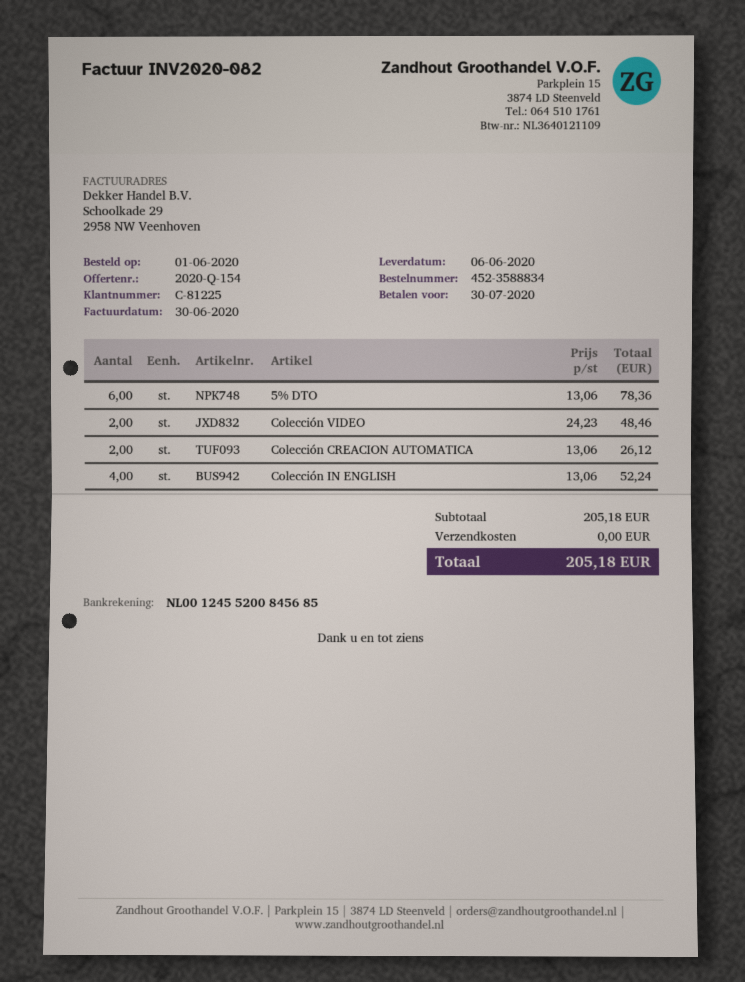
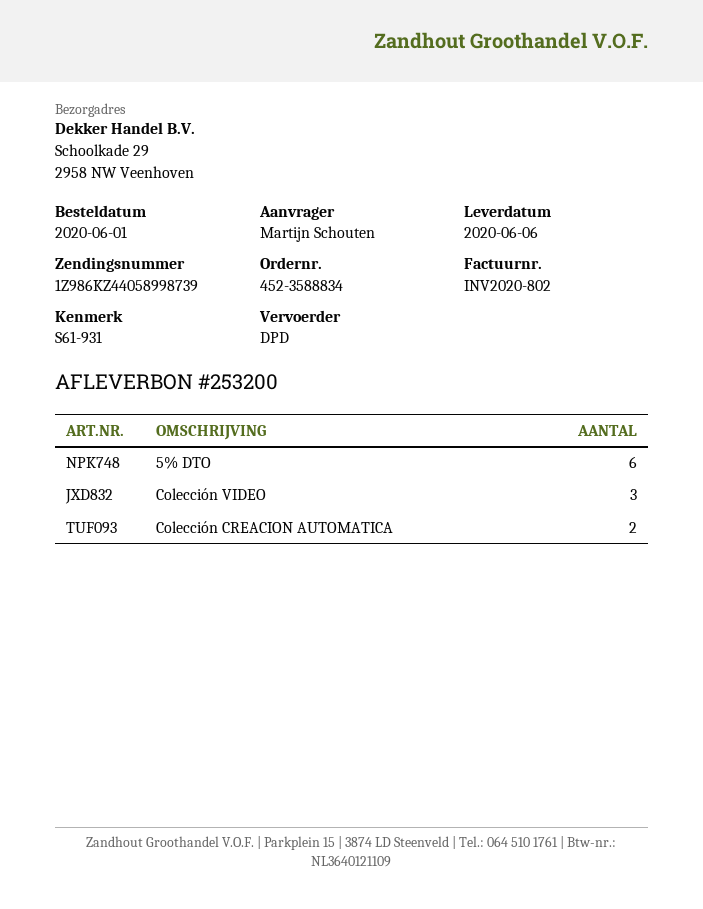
invoice number: INV2020-082 -> INV2020-802
Colección VIDEO: 2 -> 3
Colección IN ENGLISH: 4 -> none

